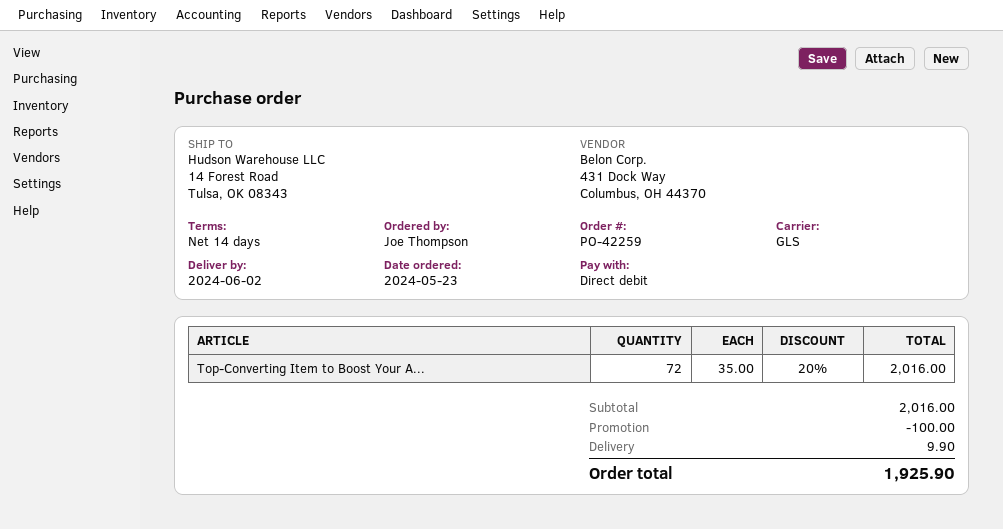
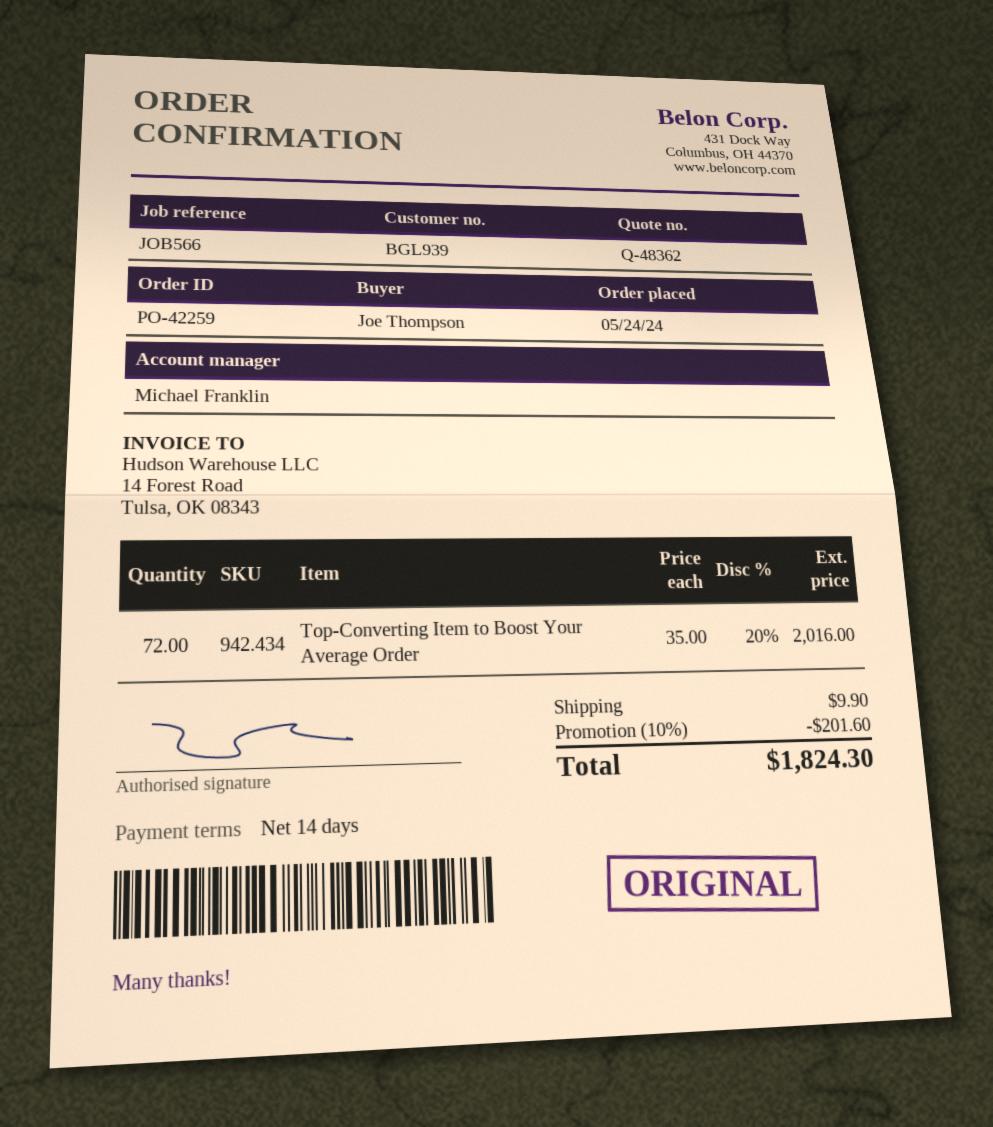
order date: 2024-05-23 -> 2024-05-24
discount: 100.00 -> 201.60
total: 1925.90 -> 1824.30

